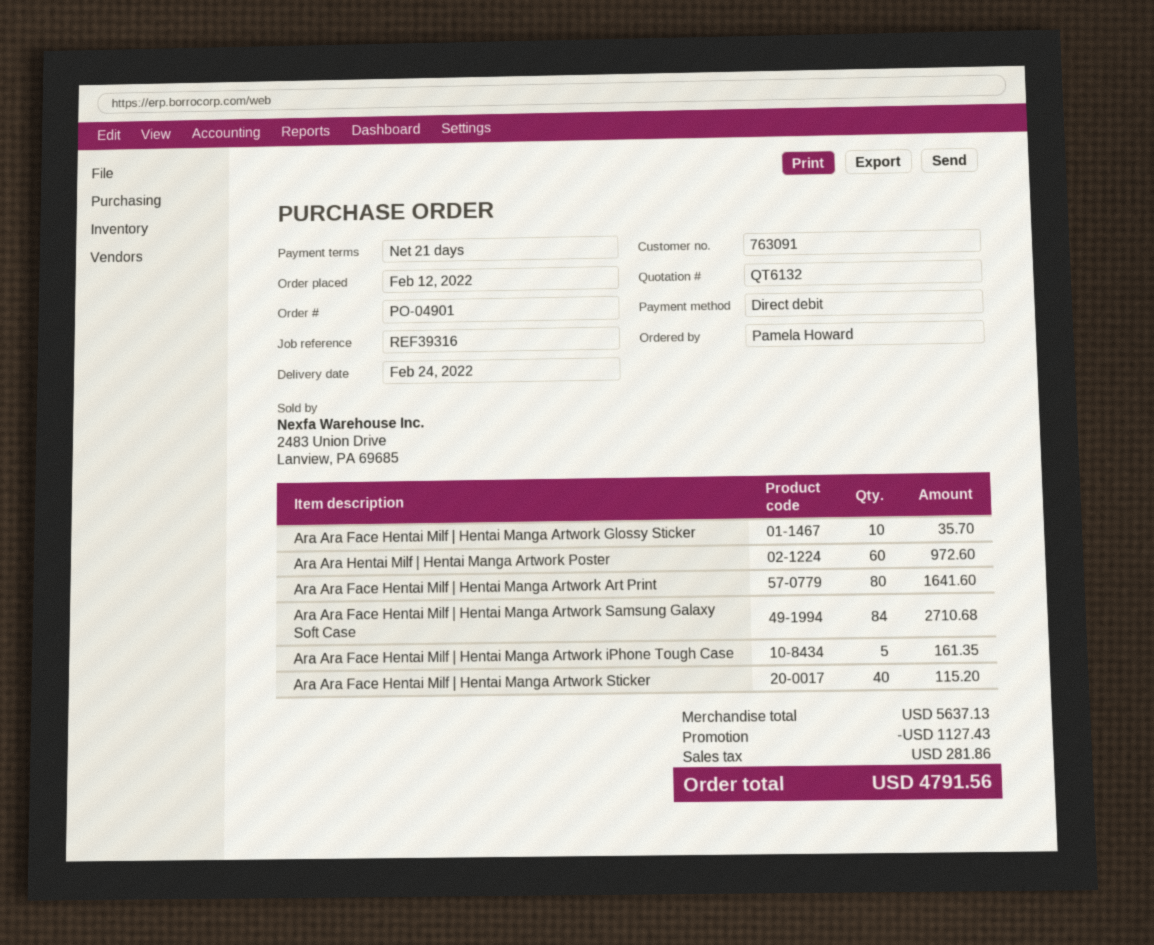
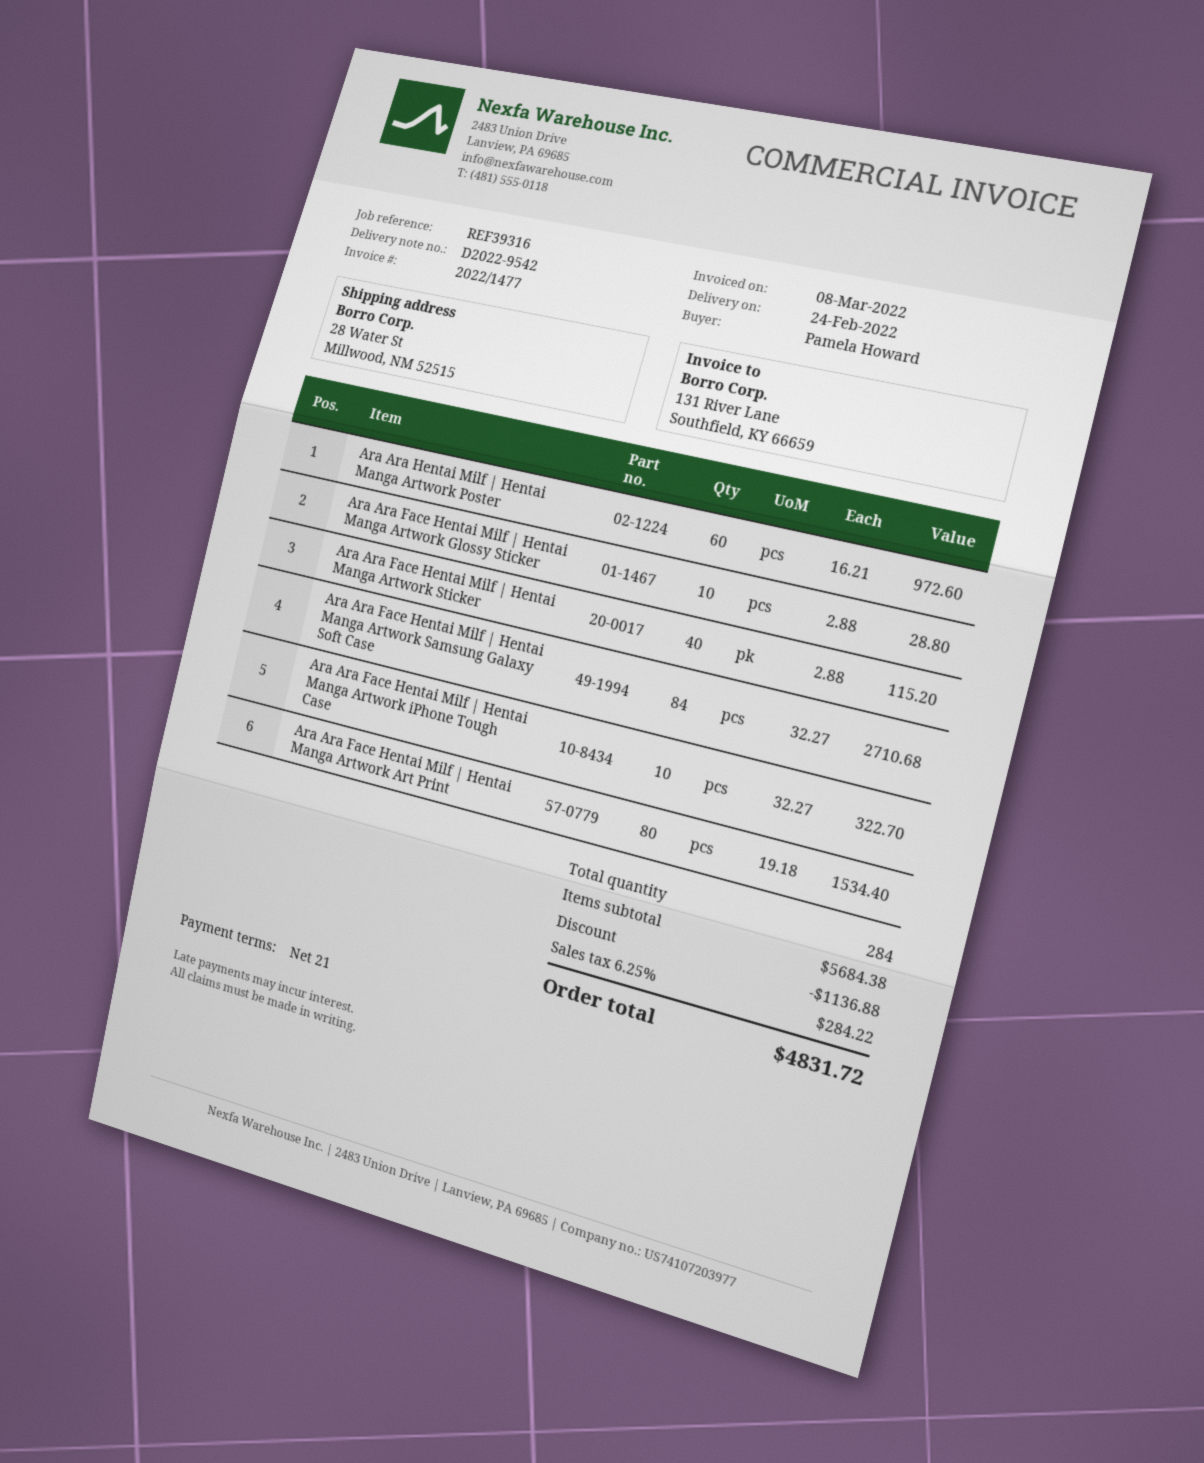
Ara Ara Face Hentai Milf | Hentai Manga Artwork Glossy Sticker: 10 for 35.70 -> 10 for 28.80
Ara Ara Face Hentai Milf | Hentai Manga Artwork Art Print: 80 for 1641.60 -> 80 for 1534.40
Ara Ara Face Hentai Milf | Hentai Manga Artwork iPhone Tough Case: 5 for 161.35 -> 10 for 322.70
subtotal: 5637.13 -> 5684.38
discount: 1127.43 -> 1136.88
tax: 281.86 -> 284.22
total: 4791.56 -> 4831.72

